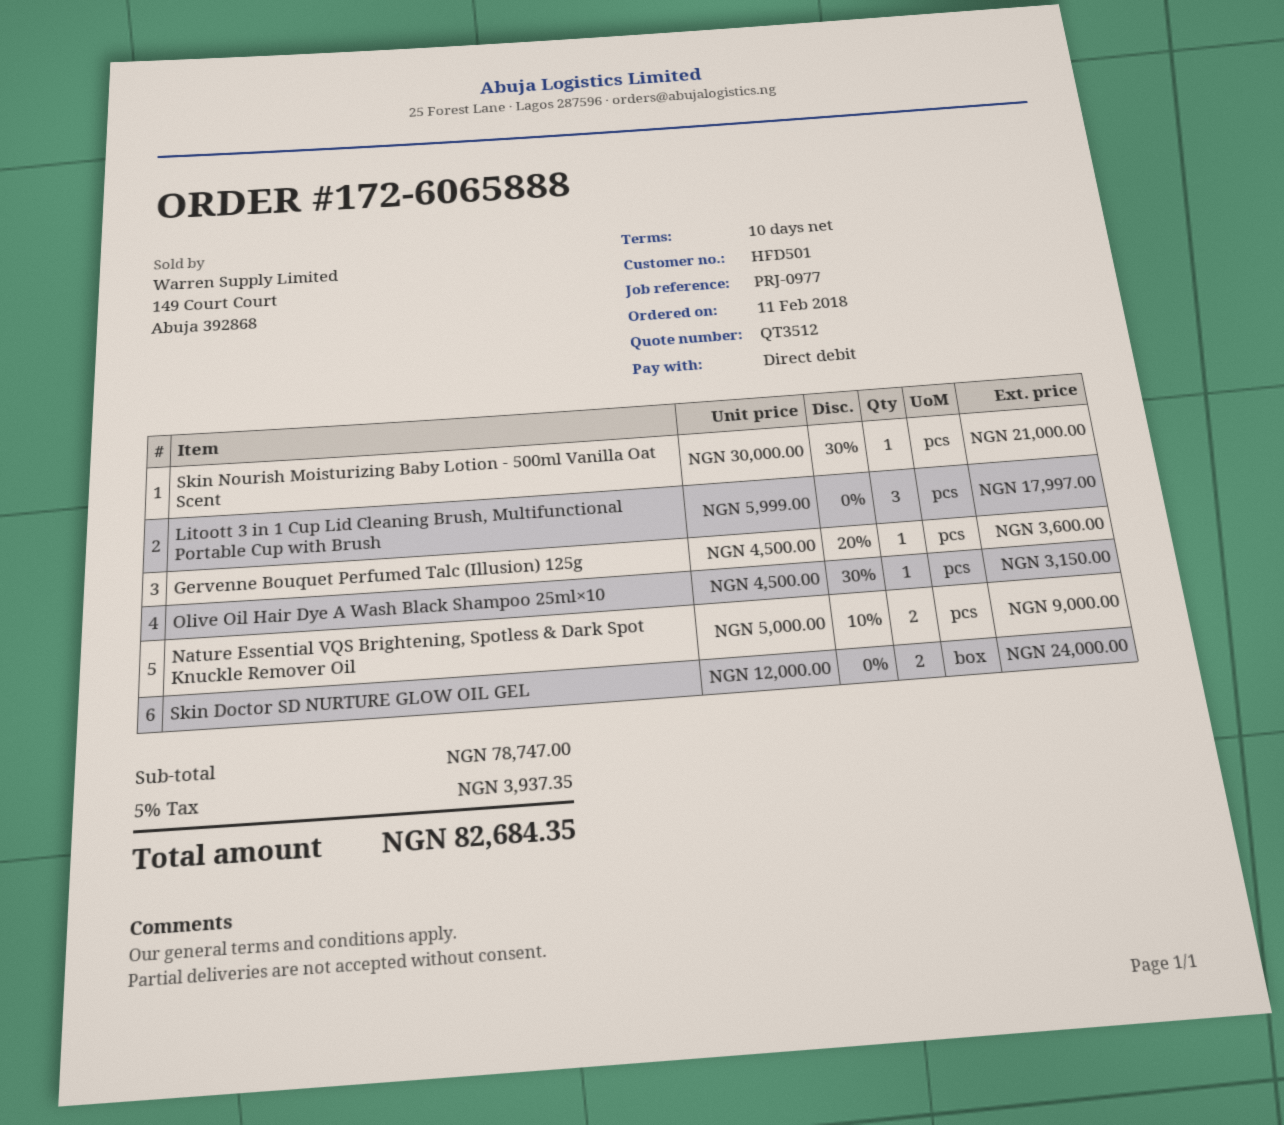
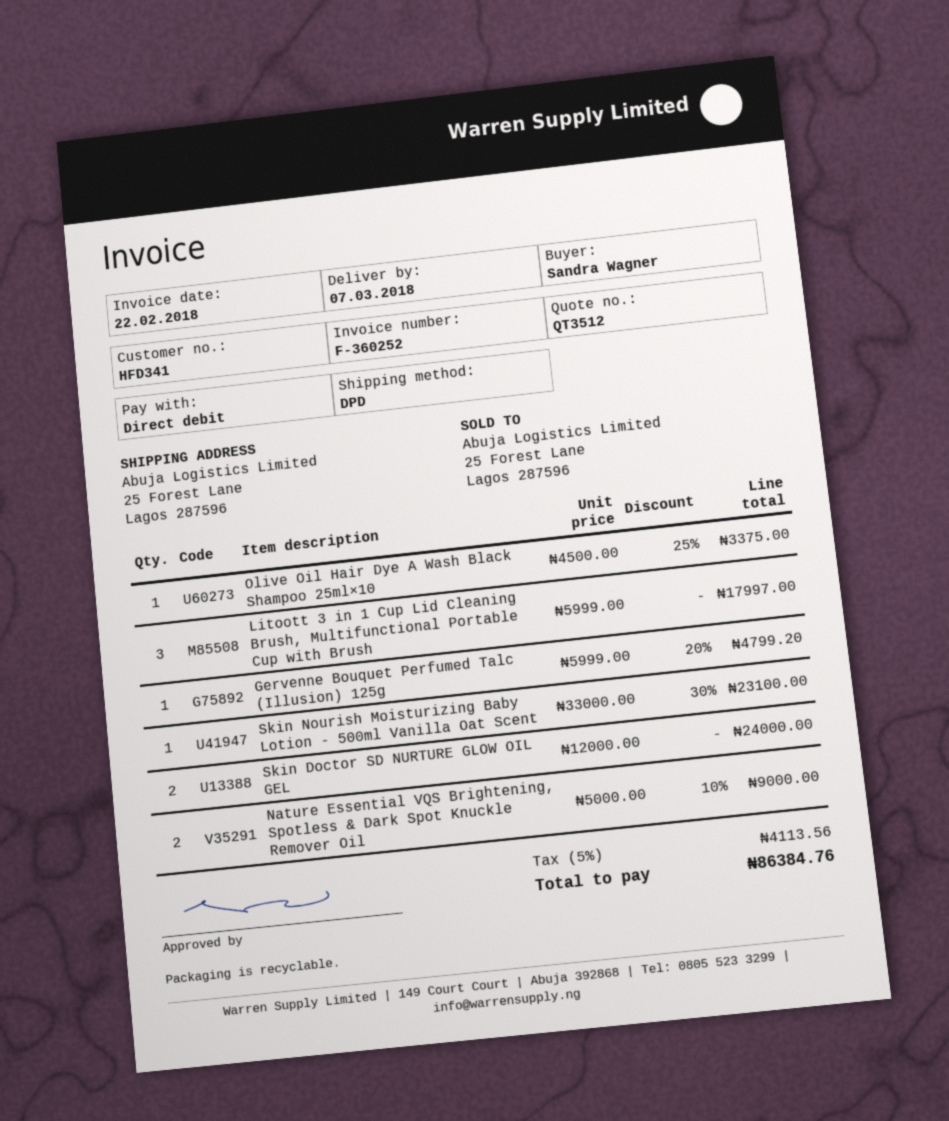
customer number: HFD501 -> HFD341
Skin Nourish Moisturizing Baby Lotion - 500ml Vanilla Oat Scent: 1 x 30000.00 - 30% = 21000.00 -> 1 x 33000.00 - 30% = 23100.00
Gervenne Bouquet Perfumed Talc (Illusion) 125g: 1 x 4500.00 - 20% = 3600.00 -> 1 x 5999.00 - 20% = 4799.20
Olive Oil Hair Dye A Wash Black Shampoo 25ml×10: 1 x 4500.00 - 30% = 3150.00 -> 1 x 4500.00 - 25% = 3375.00
tax: 5% = 3937.35 -> 5% = 4113.56
total: 82684.35 -> 86384.76

